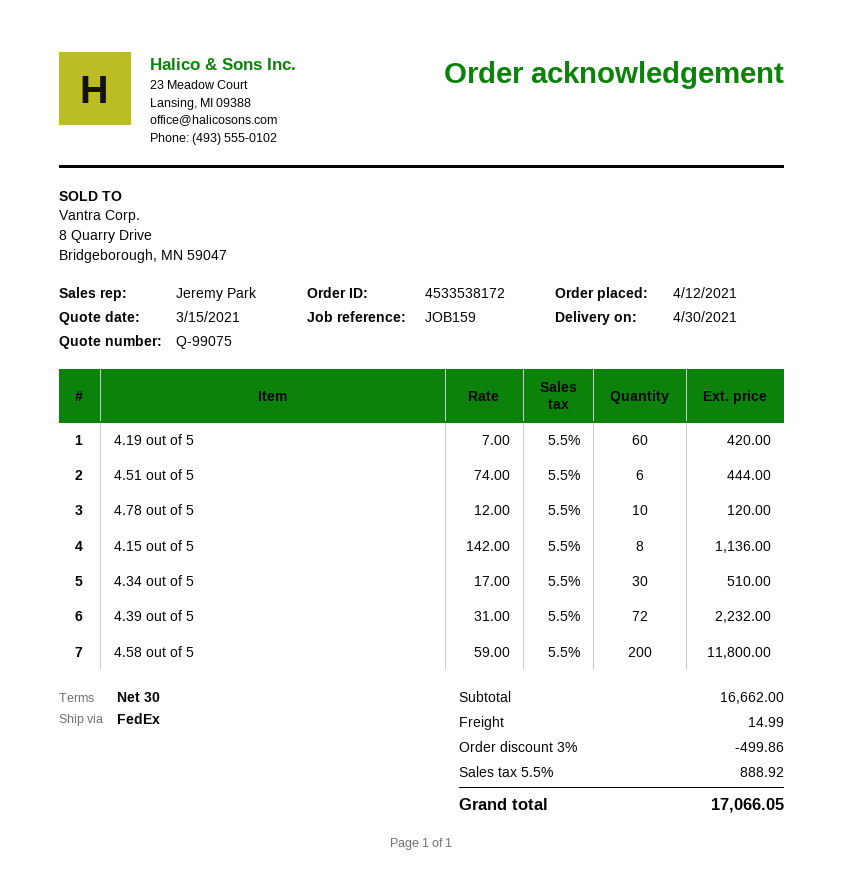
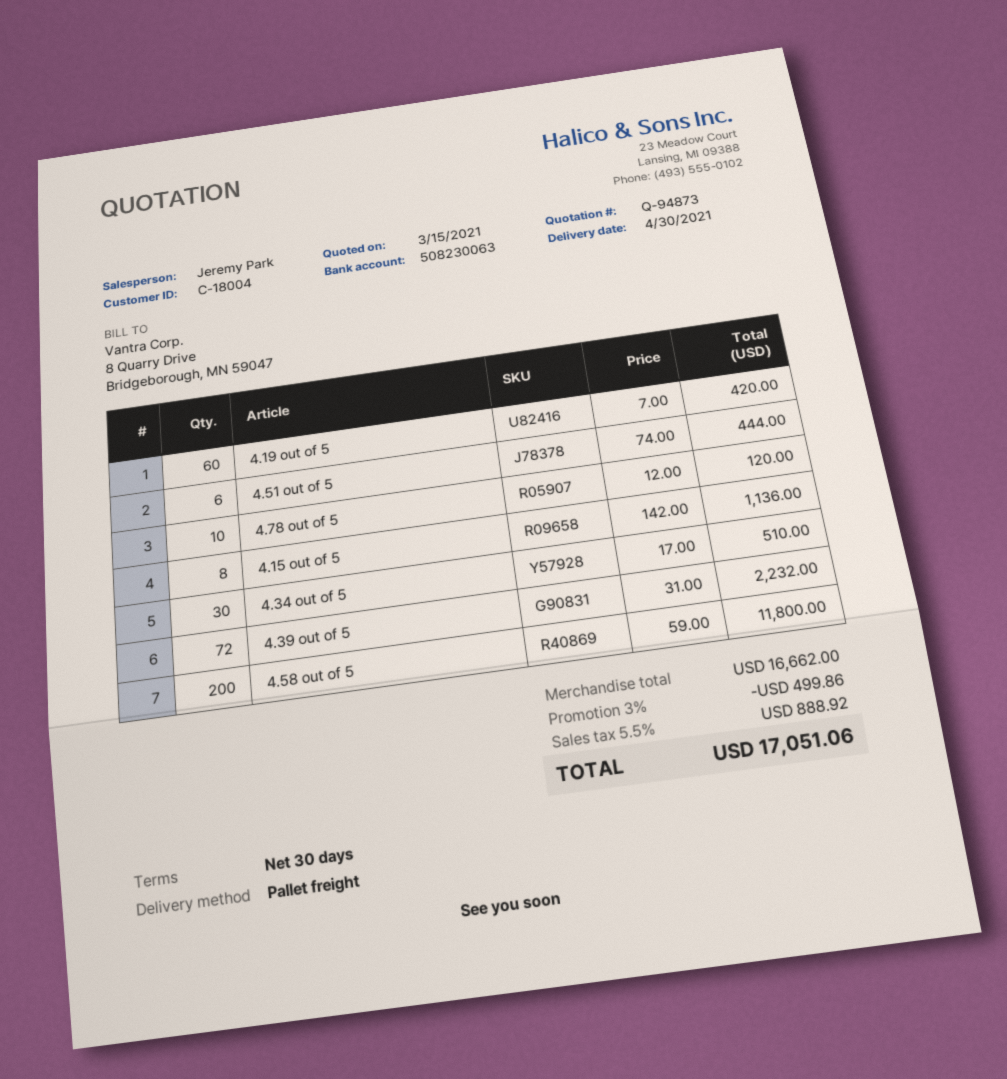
quote number: Q-99075 -> Q-94873
shipping method: FedEx -> pallet freight
shipping: 14.99 -> none
total: 17066.05 -> 17051.06

